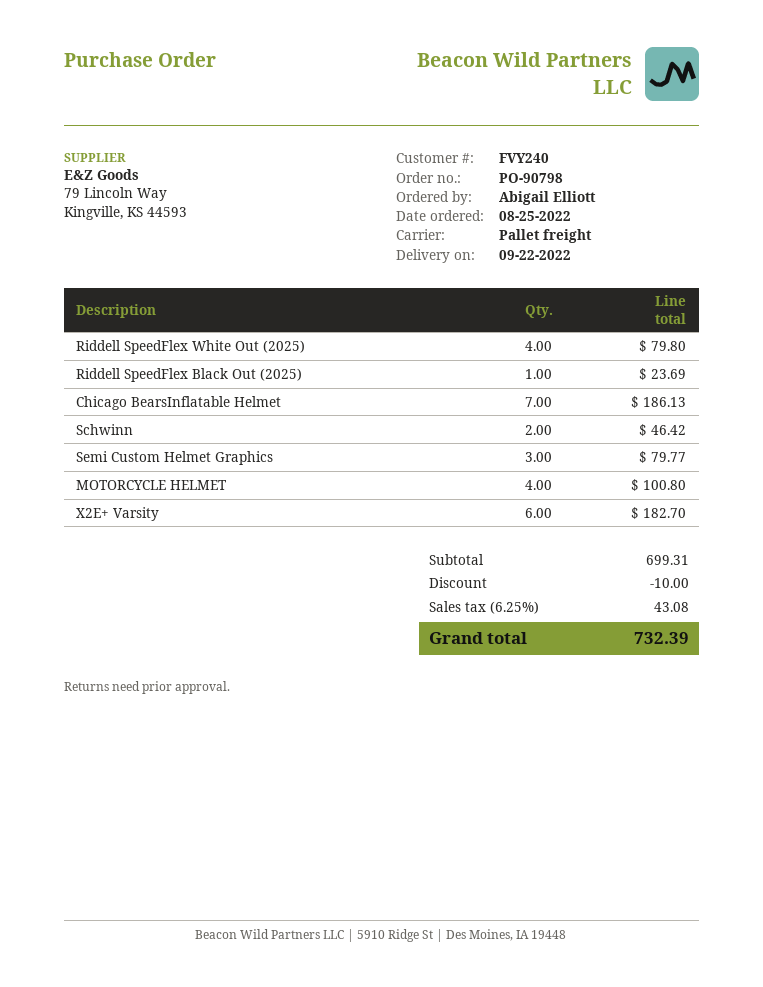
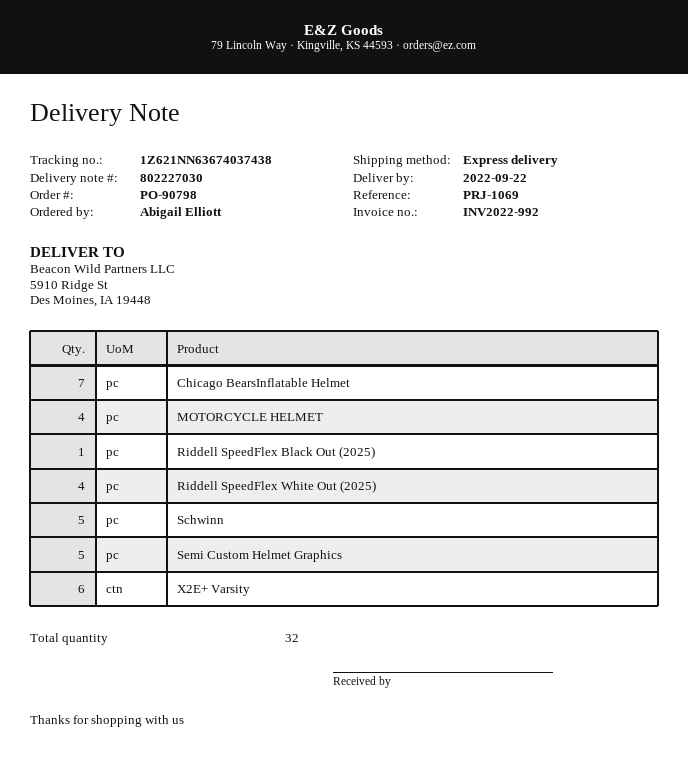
shipping method: pallet freight -> express
Schwinn: 2 -> 5
Semi Custom Helmet Graphics: 3 -> 5

